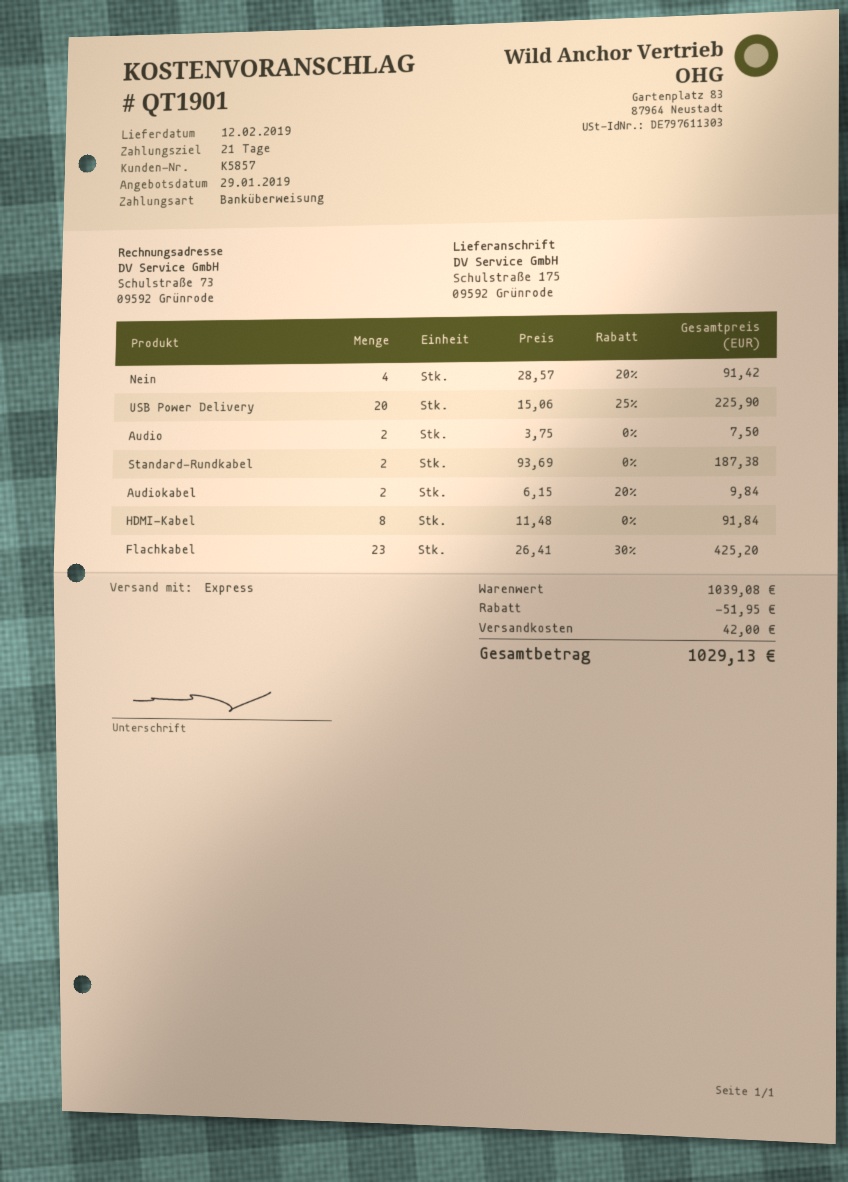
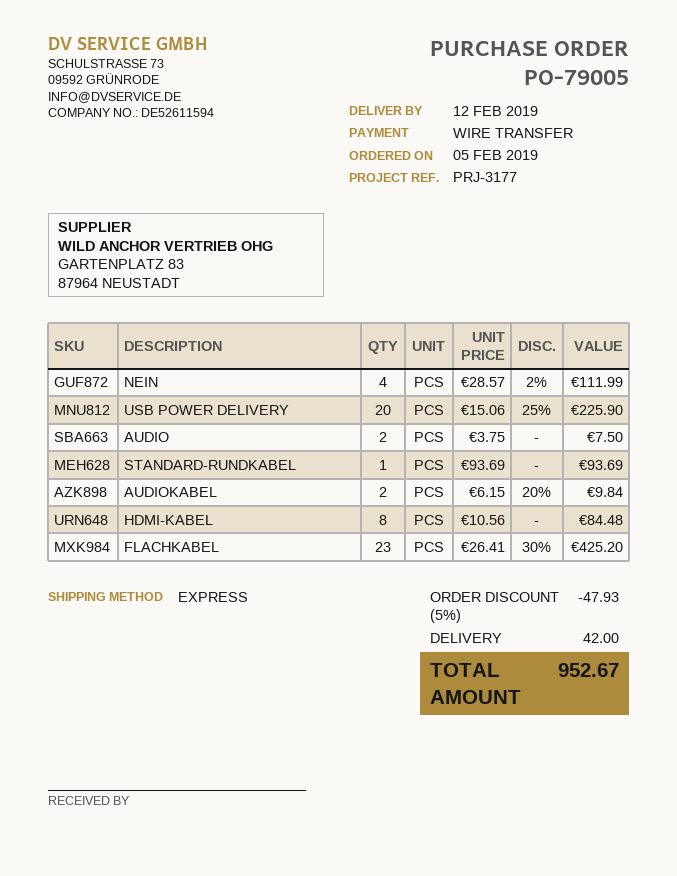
Nein: 4 x 28.57 - 20% = 91.42 -> 4 x 28.57 - 2% = 111.99
Standard-Rundkabel: 2 x 93.69 = 187.38 -> 1 x 93.69 = 93.69
HDMI-Kabel: 8 x 11.48 = 91.84 -> 8 x 10.56 = 84.48
discount: 51.95 -> 47.93
total: 1029.13 -> 952.67

